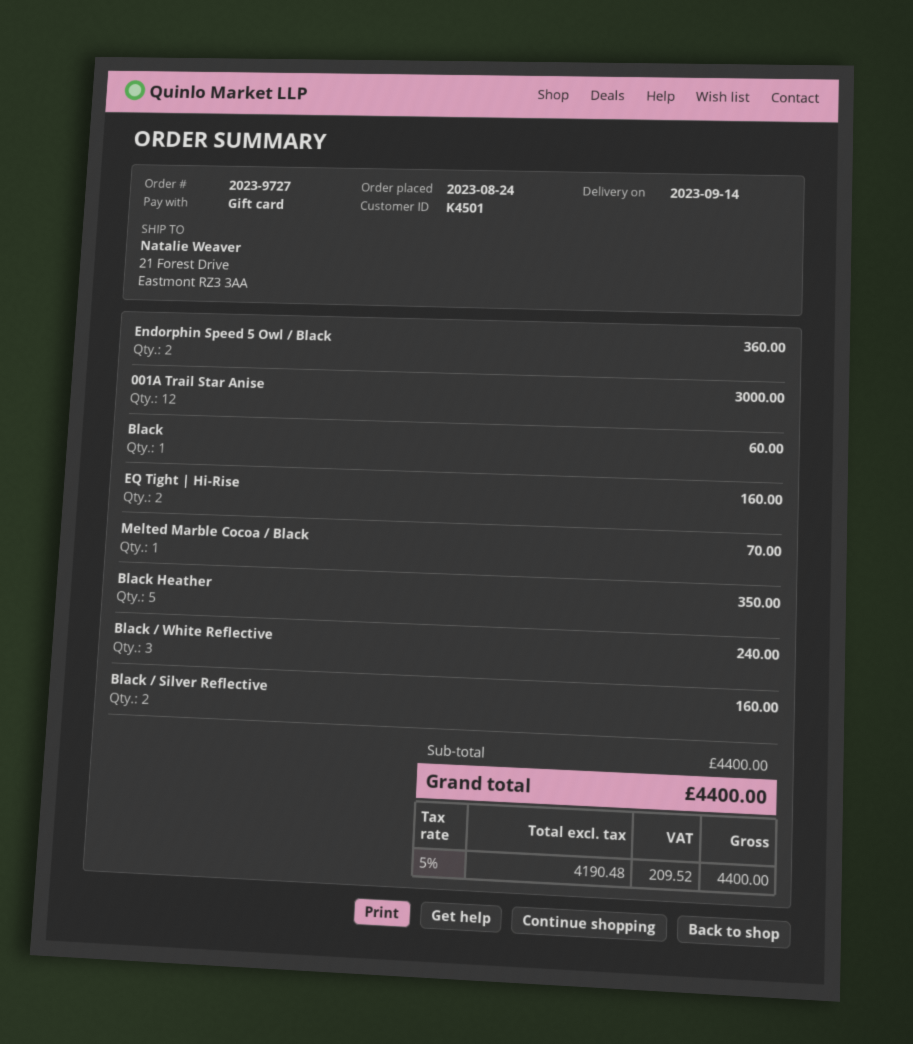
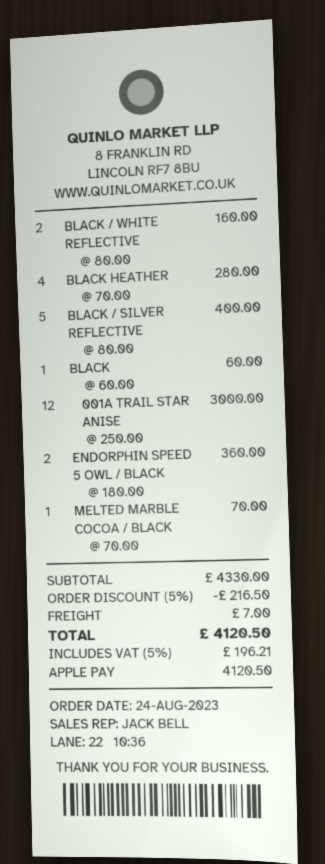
payment method: gift card -> Apple Pay
EQ Tight | Hi-Rise: 2 for 160.00 -> none
Black Heather: 5 for 350.00 -> 4 for 280.00
Black / White Reflective: 3 for 240.00 -> 2 for 160.00
Black / Silver Reflective: 2 for 160.00 -> 5 for 400.00
subtotal: 4400.00 -> 4330.00
discount: none -> 5% = 216.50
shipping: none -> 7.00
tax: 5% = 209.52 -> 5% = 196.21
total: 4400.00 -> 4120.50

